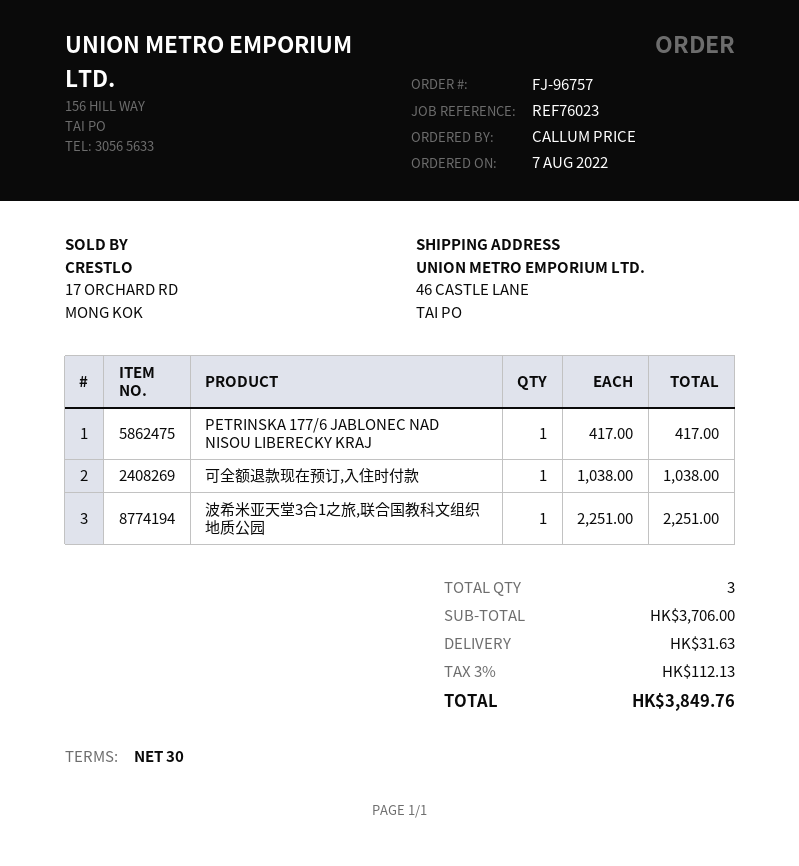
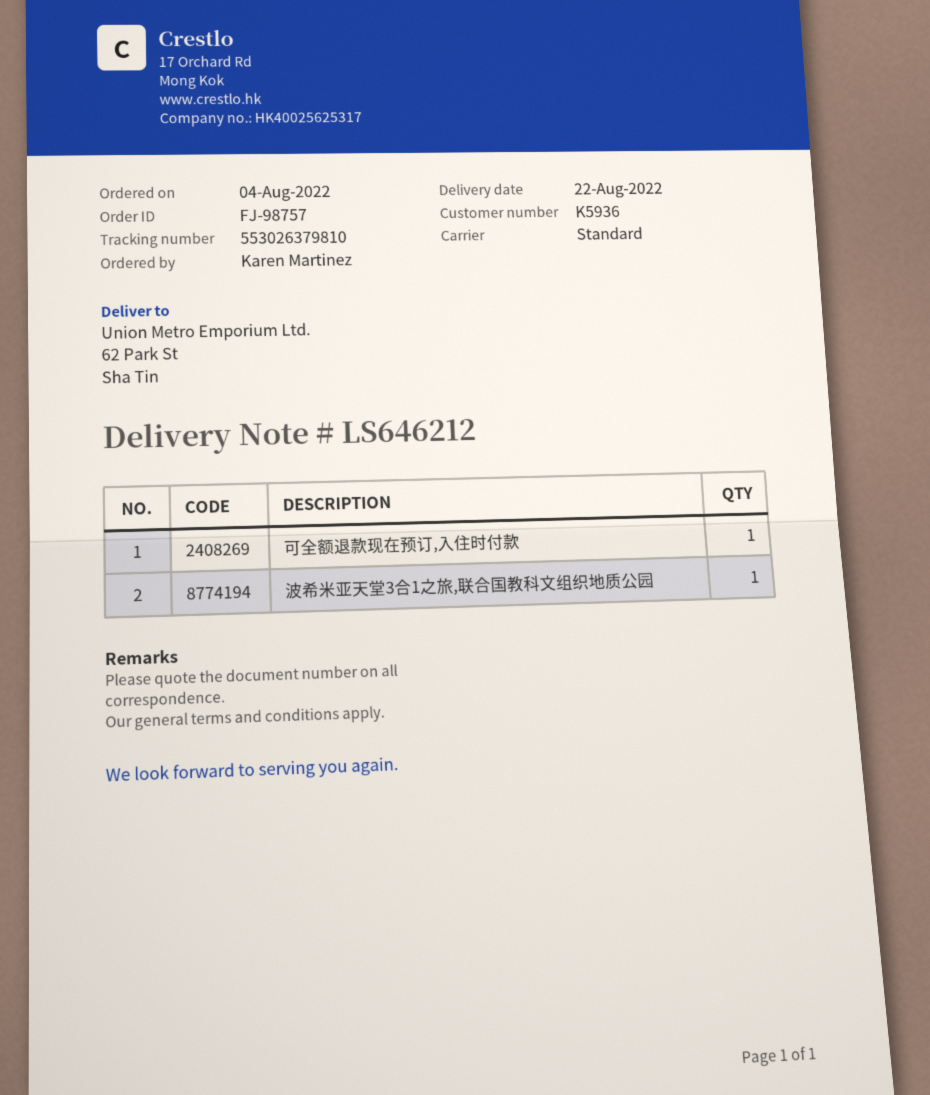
order number: FJ-96757 -> FJ-98757
order date: 2022-08-07 -> 2022-08-04
ordered by: CALLUM PRICE -> Karen Martinez
ship to: 46 CASTLE LANE, TAI PO -> 62 Park St, Sha Tin
PETRINSKA 177/6 JABLONEC NAD NISOU LIBERECKY KRAJ: 1 -> none

